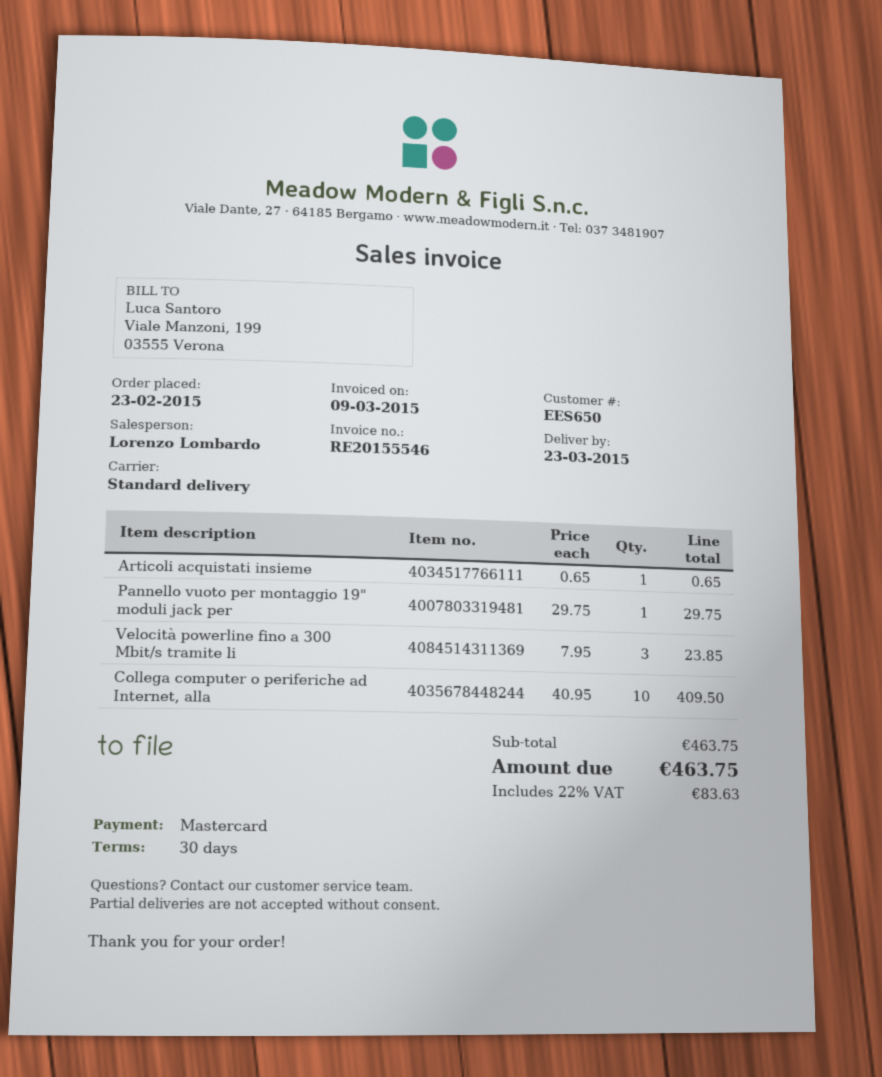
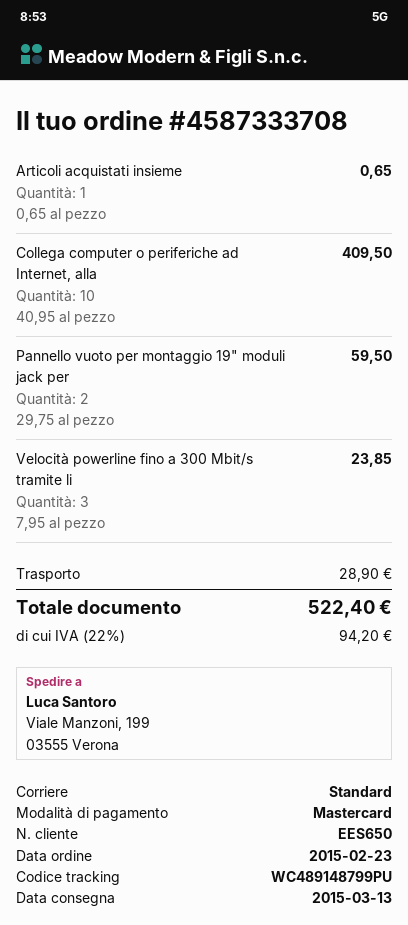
delivery date: 2015-03-23 -> 2015-03-13
Pannello vuoto per montaggio 19" moduli jack per: 1 x 29.75 = 29.75 -> 2 x 29.75 = 59.50
shipping: none -> 28.90
tax: 22% = 83.63 -> 22% = 94.20
total: 463.75 -> 522.40

